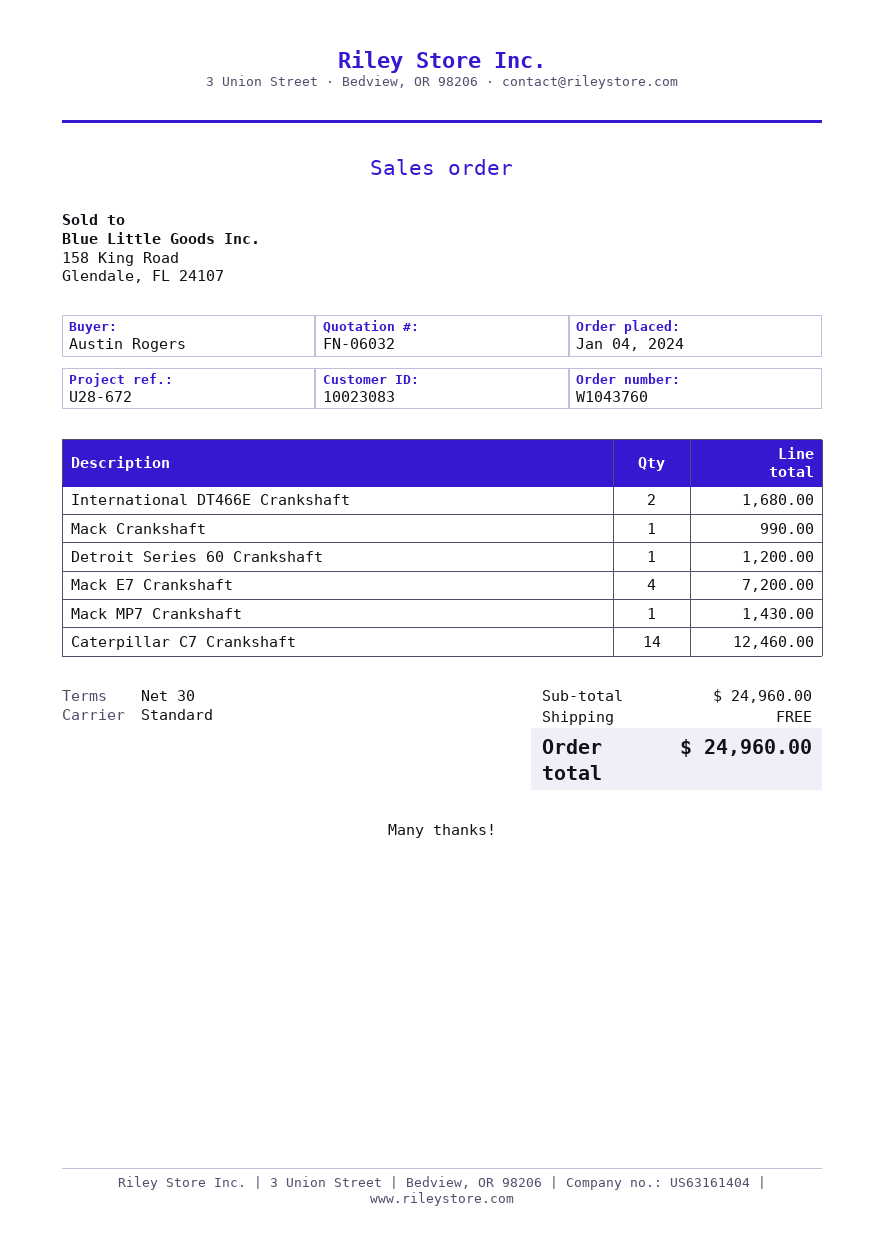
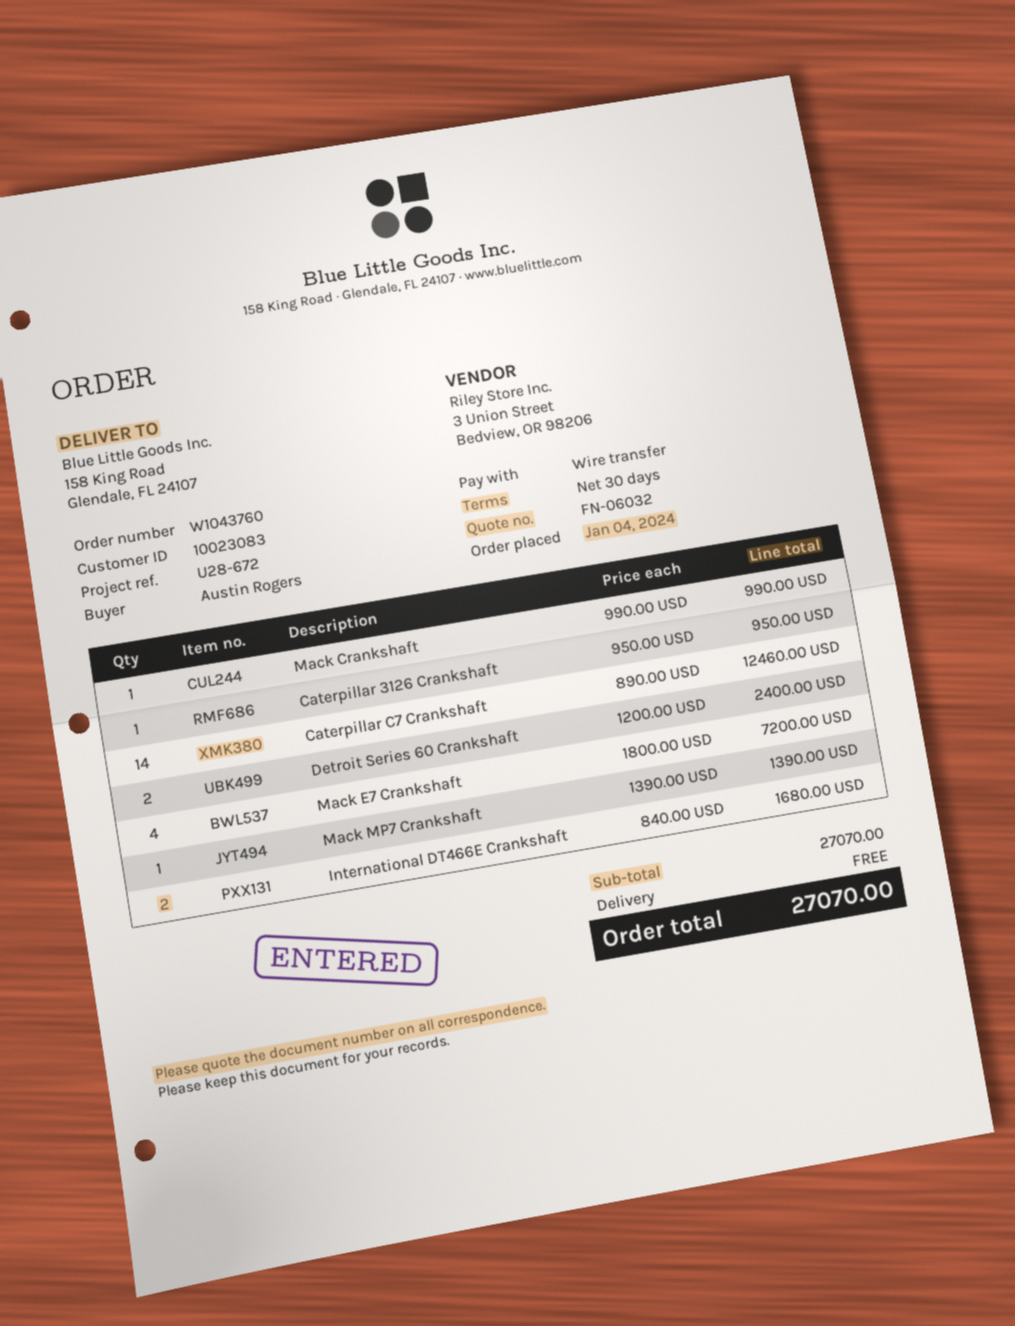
Detroit Series 60 Crankshaft: 1 for 1200.00 -> 2 for 2400.00
Mack MP7 Crankshaft: 1 for 1430.00 -> 1 for 1390.00
Caterpillar 3126 Crankshaft: none -> 1 for 950.00
subtotal: 24960.00 -> 27070.00
total: 24960.00 -> 27070.00

